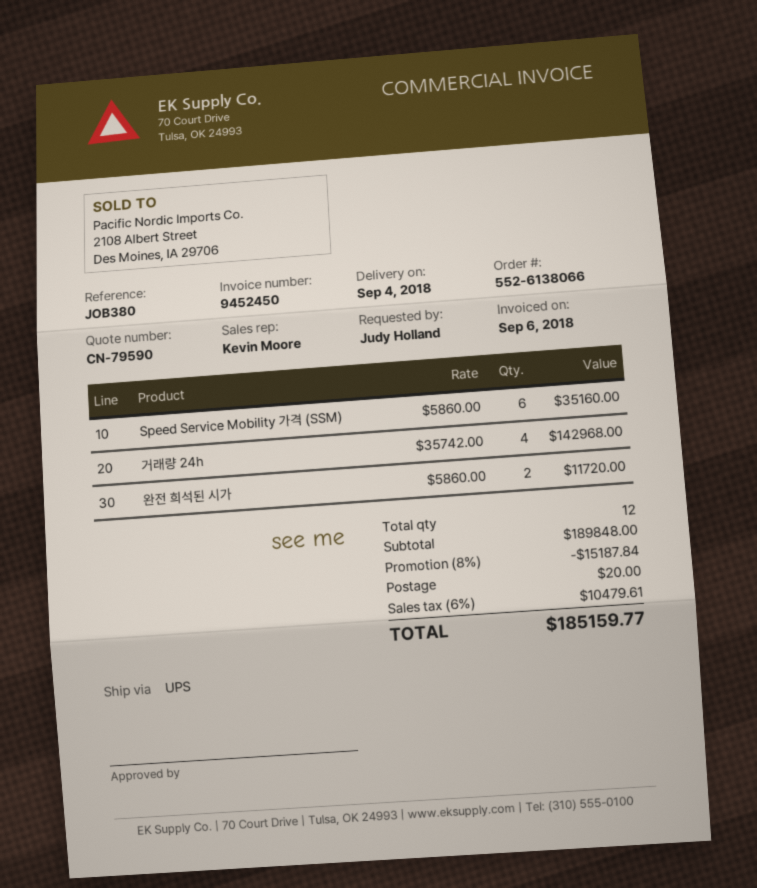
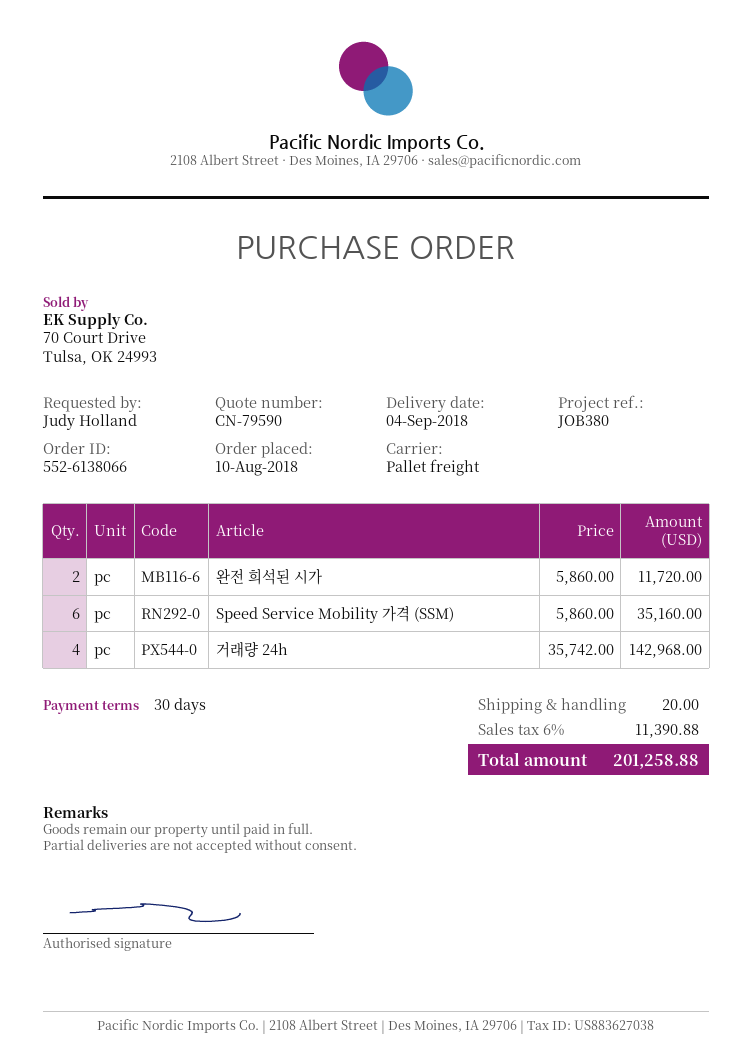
shipping method: UPS -> pallet freight
discount: 8% = 15187.84 -> none
tax: 6% = 10479.61 -> 6% = 11390.88
total: 185159.77 -> 201258.88

